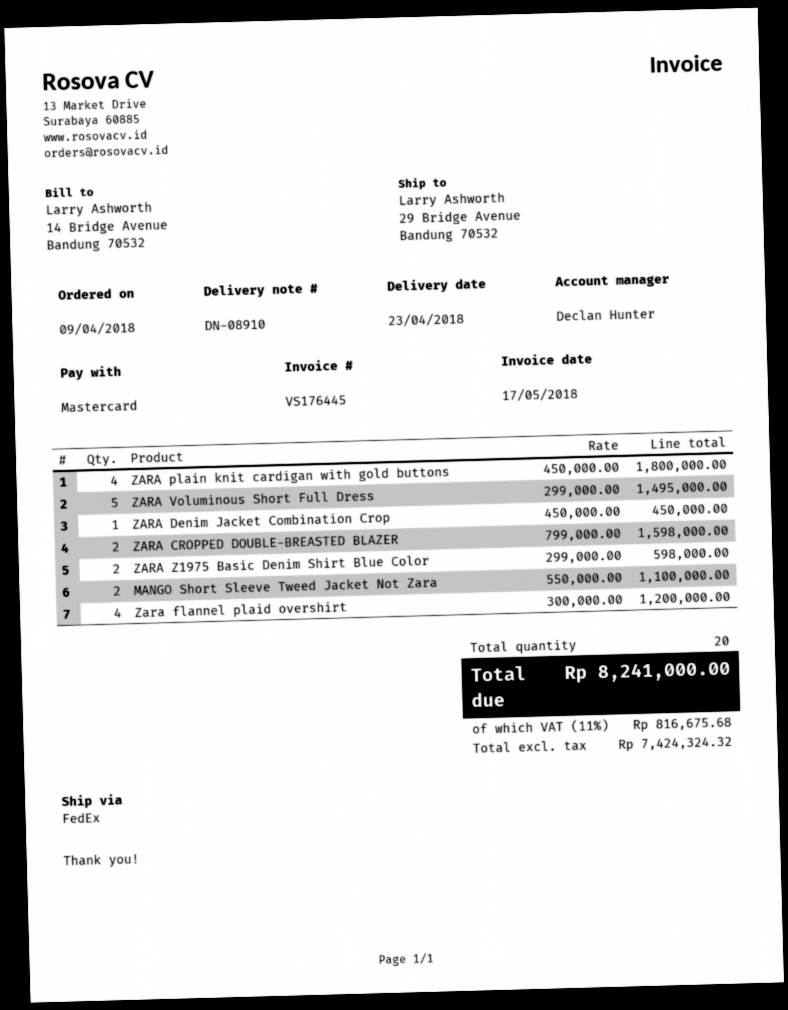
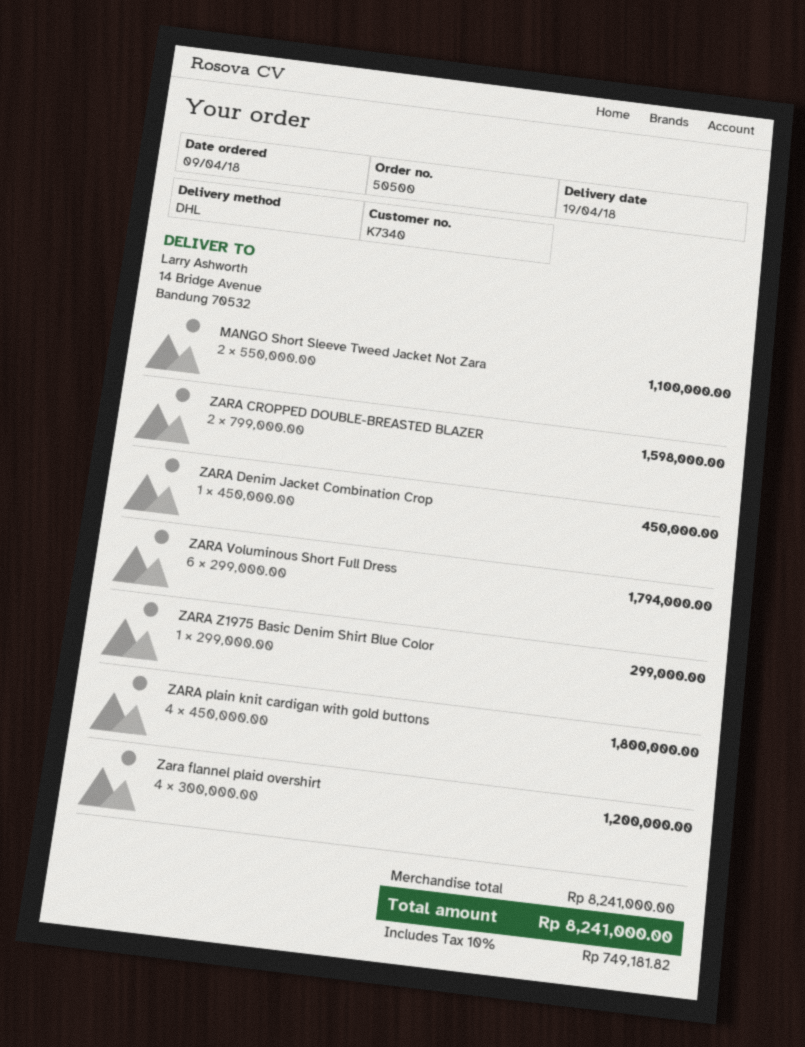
delivery date: 2018-04-23 -> 2018-04-19
shipping method: FedEx -> DHL
ship to: 29 Bridge Avenue, Bandung 70532 -> 14 Bridge Avenue, Bandung 70532
ZARA Voluminous Short Full Dress: 5 x 299000.00 = 1495000.00 -> 6 x 299000.00 = 1794000.00
ZARA Z1975 Basic Denim Shirt Blue Color: 2 x 299000.00 = 598000.00 -> 1 x 299000.00 = 299000.00
tax: 11% = 816675.68 -> 10% = 749181.82

